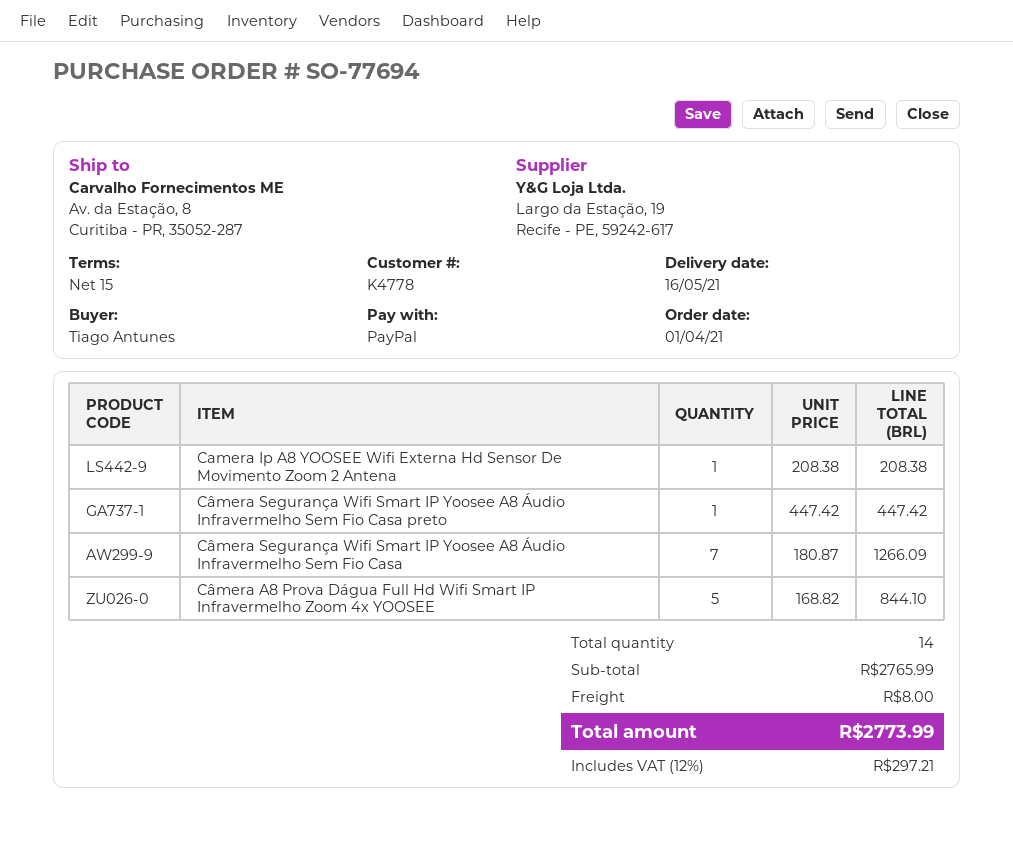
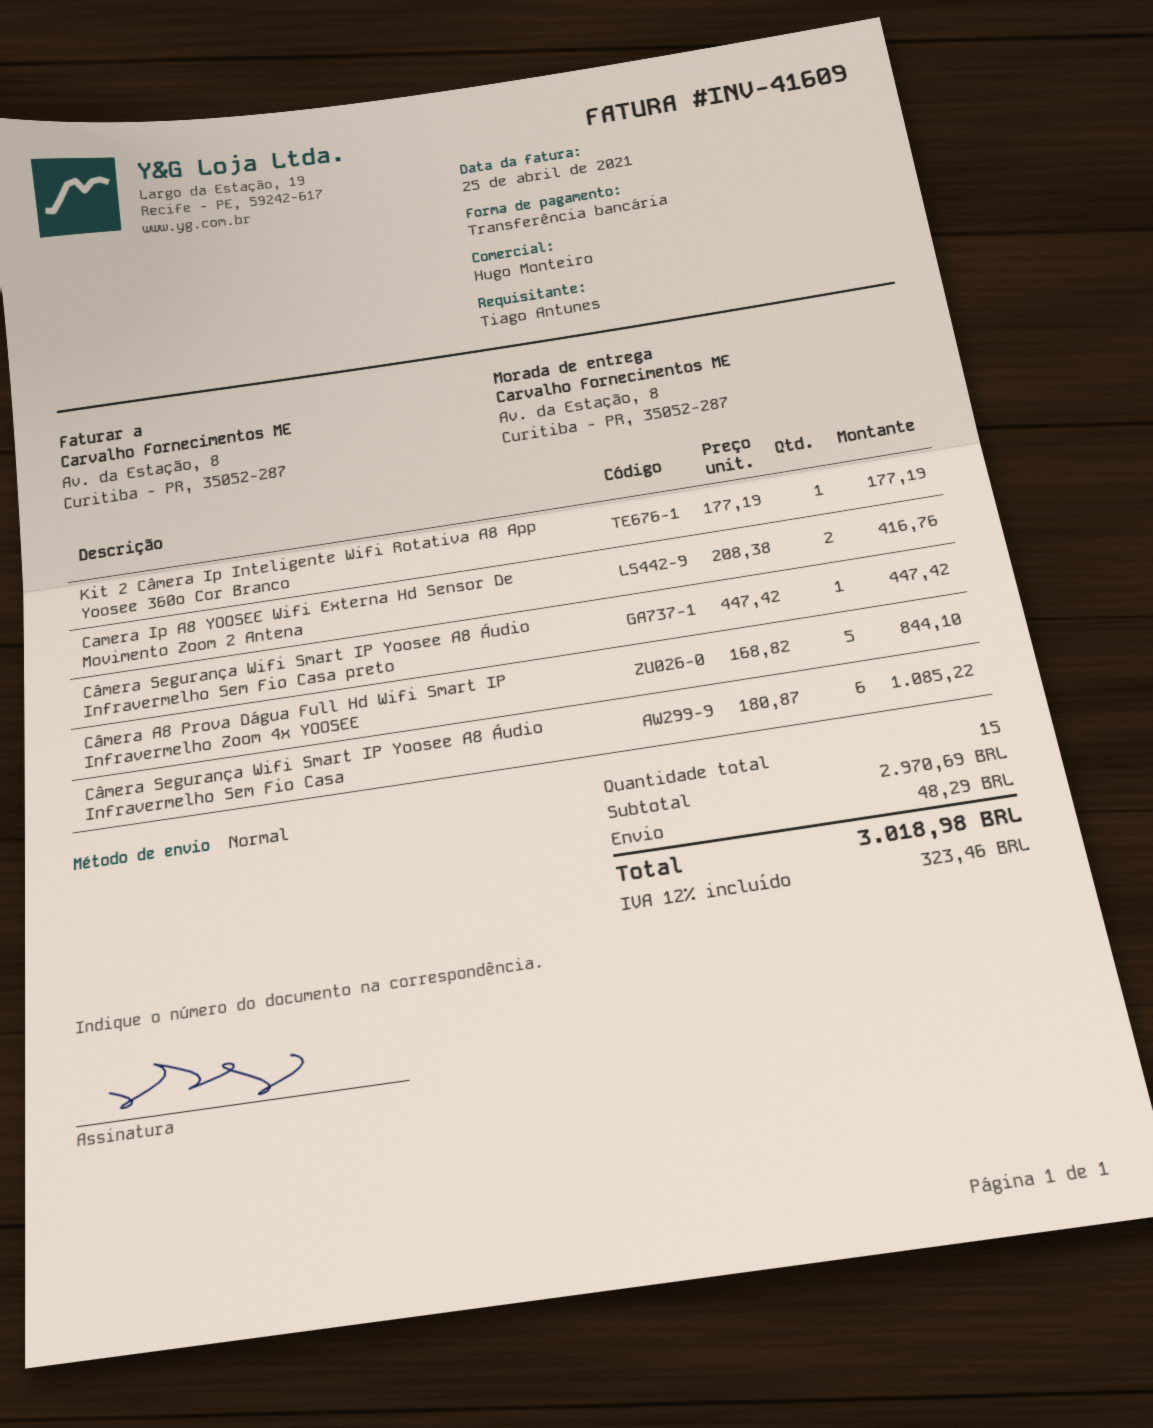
payment method: PayPal -> bank transfer
Camera Ip A8 YOOSEE Wifi Externa Hd Sensor De Movimento Zoom 2 Antena: 1 x 208.38 = 208.38 -> 2 x 208.38 = 416.76
Câmera Segurança Wifi Smart IP Yoosee A8 Áudio Infravermelho Sem Fio Casa: 7 x 180.87 = 1266.09 -> 6 x 180.87 = 1085.22
Kit 2 Câmera Ip Inteligente Wifi Rotativa A8 App Yoosee 360º Cor Branco: none -> 1 x 177.19 = 177.19
total quantity: 14 -> 15
subtotal: 2765.99 -> 2970.69
shipping: 8.00 -> 48.29
tax: 12% = 297.21 -> 12% = 323.46
total: 2773.99 -> 3018.98

